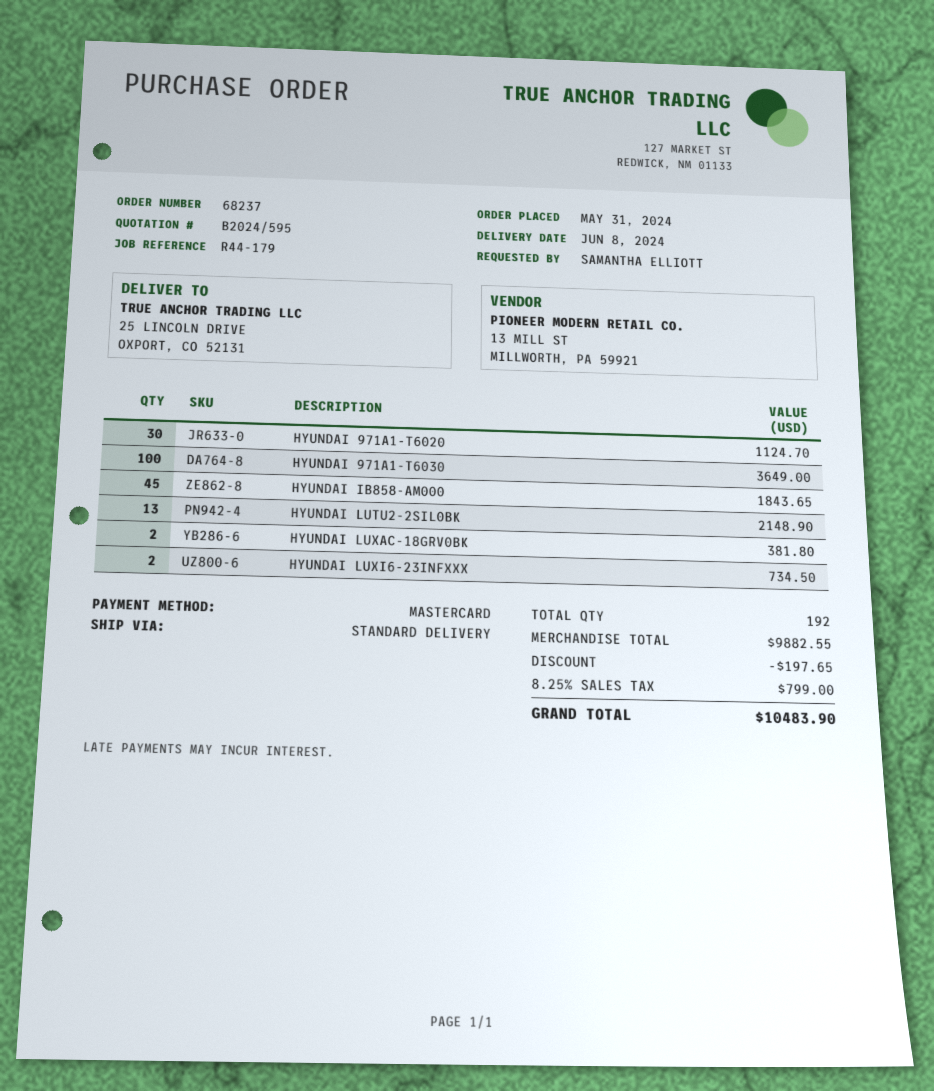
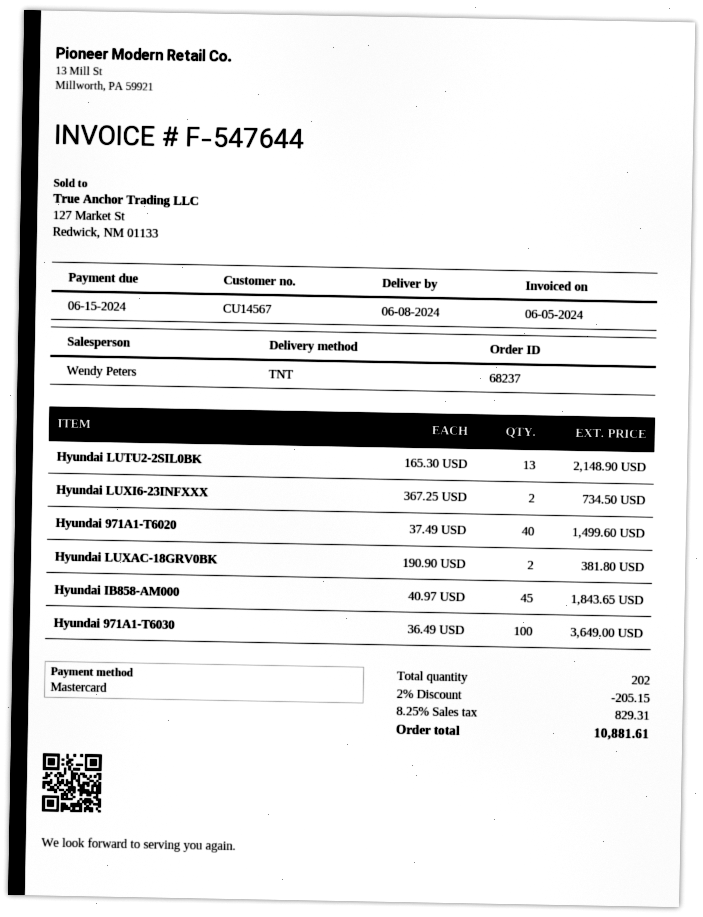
shipping method: standard -> TNT
HYUNDAI 971A1-T6020: 30 for 1124.70 -> 40 for 1499.60
total quantity: 192 -> 202
discount: 197.65 -> 205.15
tax: 8.25% = 799.00 -> 8.25% = 829.31
total: 10483.90 -> 10881.61

